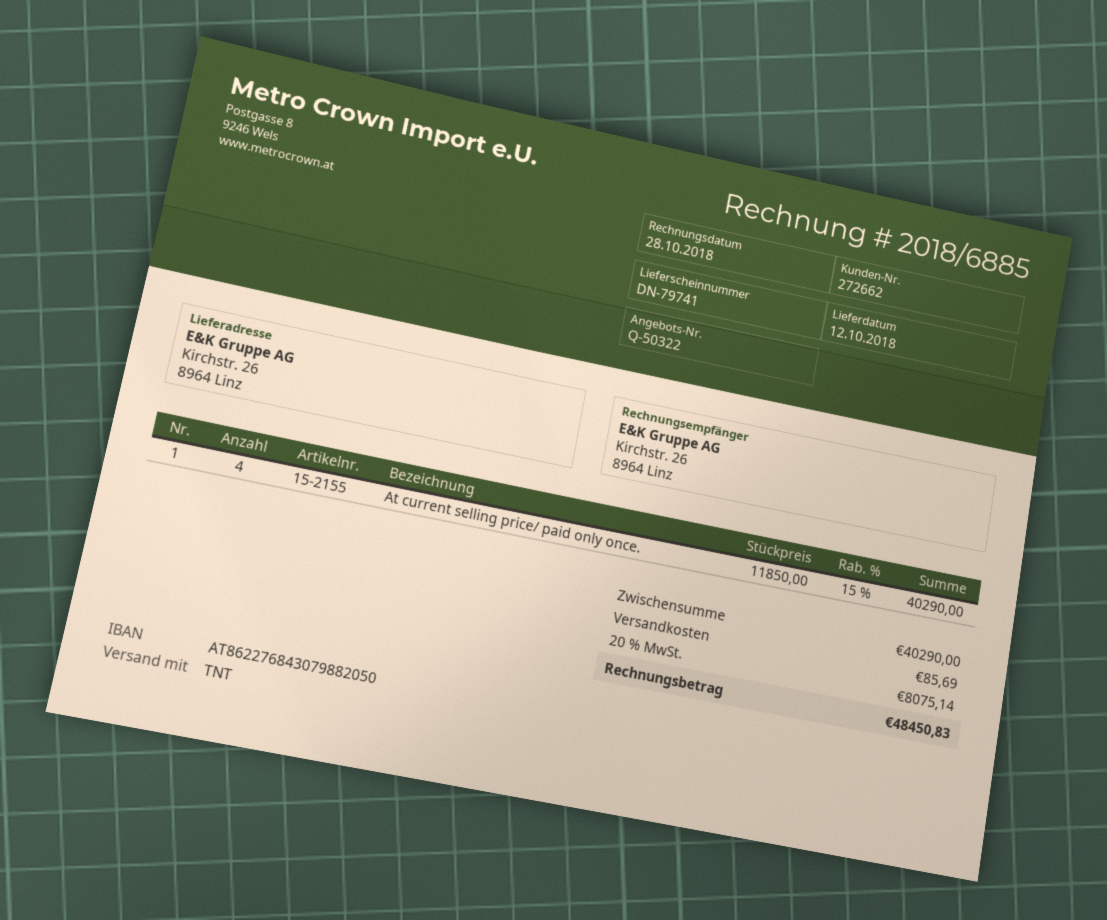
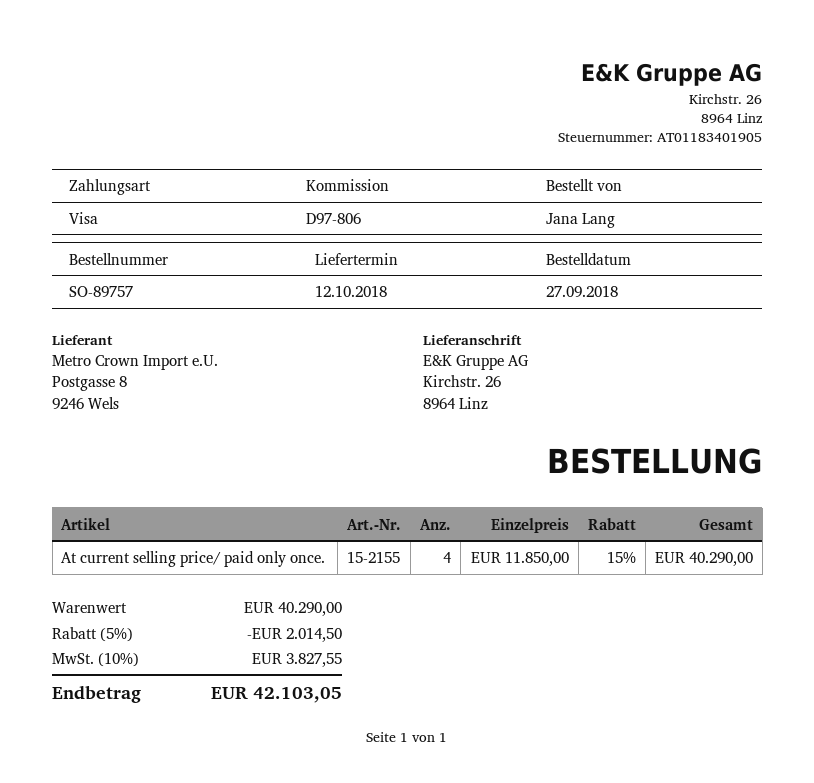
discount: none -> 5% = 2014.50
shipping: 85.69 -> none
tax: 20% = 8075.14 -> 10% = 3827.55
total: 48450.83 -> 42103.05

